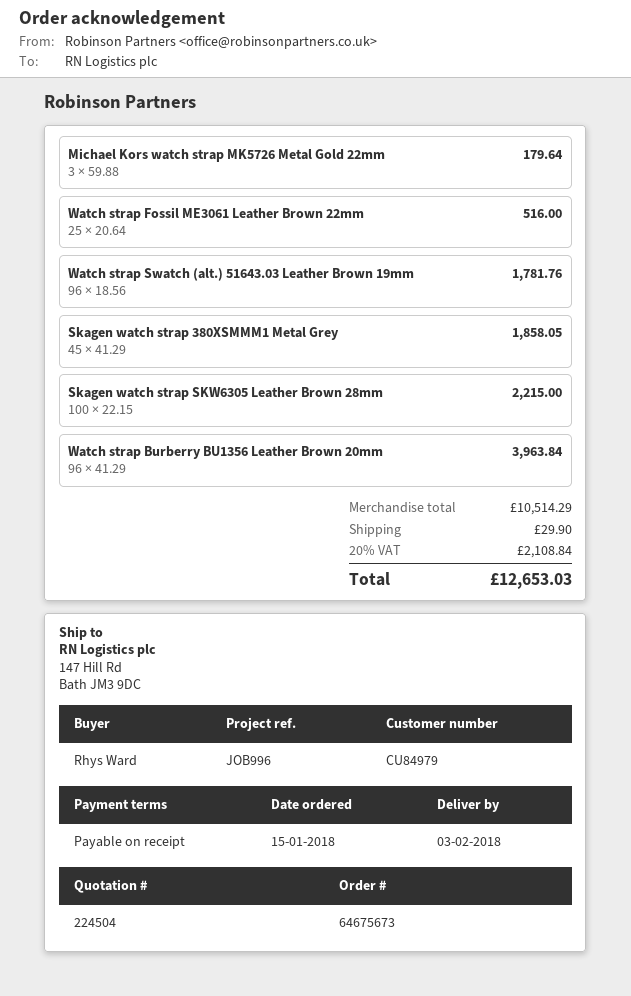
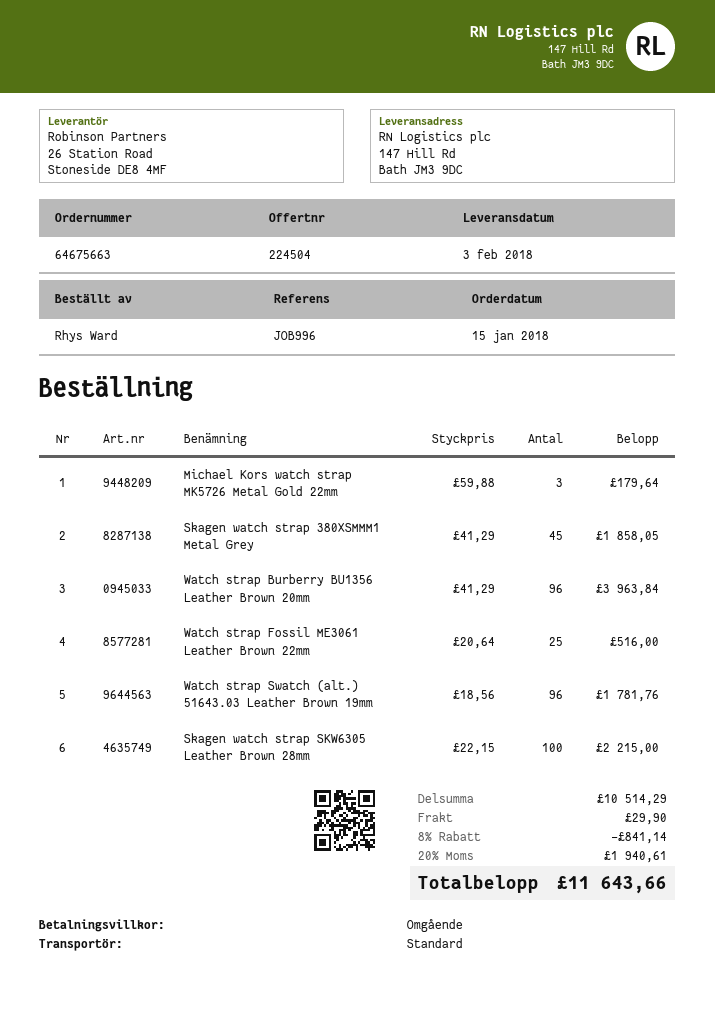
order number: 64675673 -> 64675663
discount: none -> 8% = 841.14
tax: 20% = 2108.84 -> 20% = 1940.61
total: 12653.03 -> 11643.66

